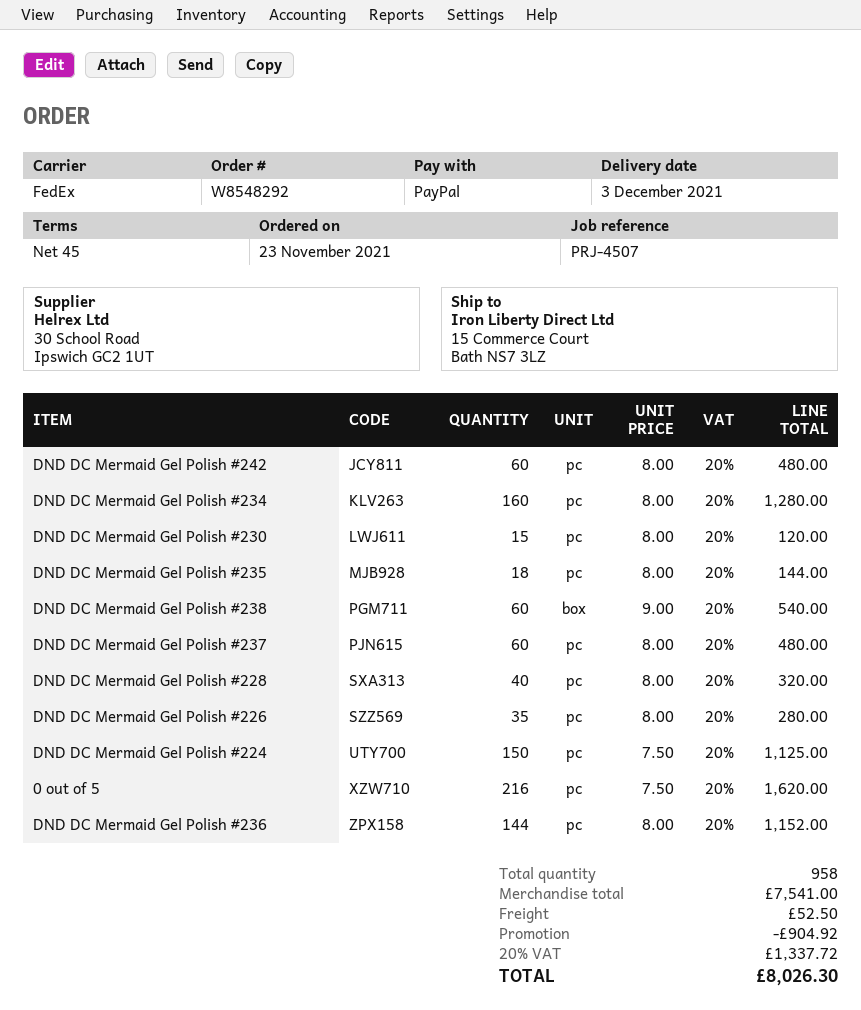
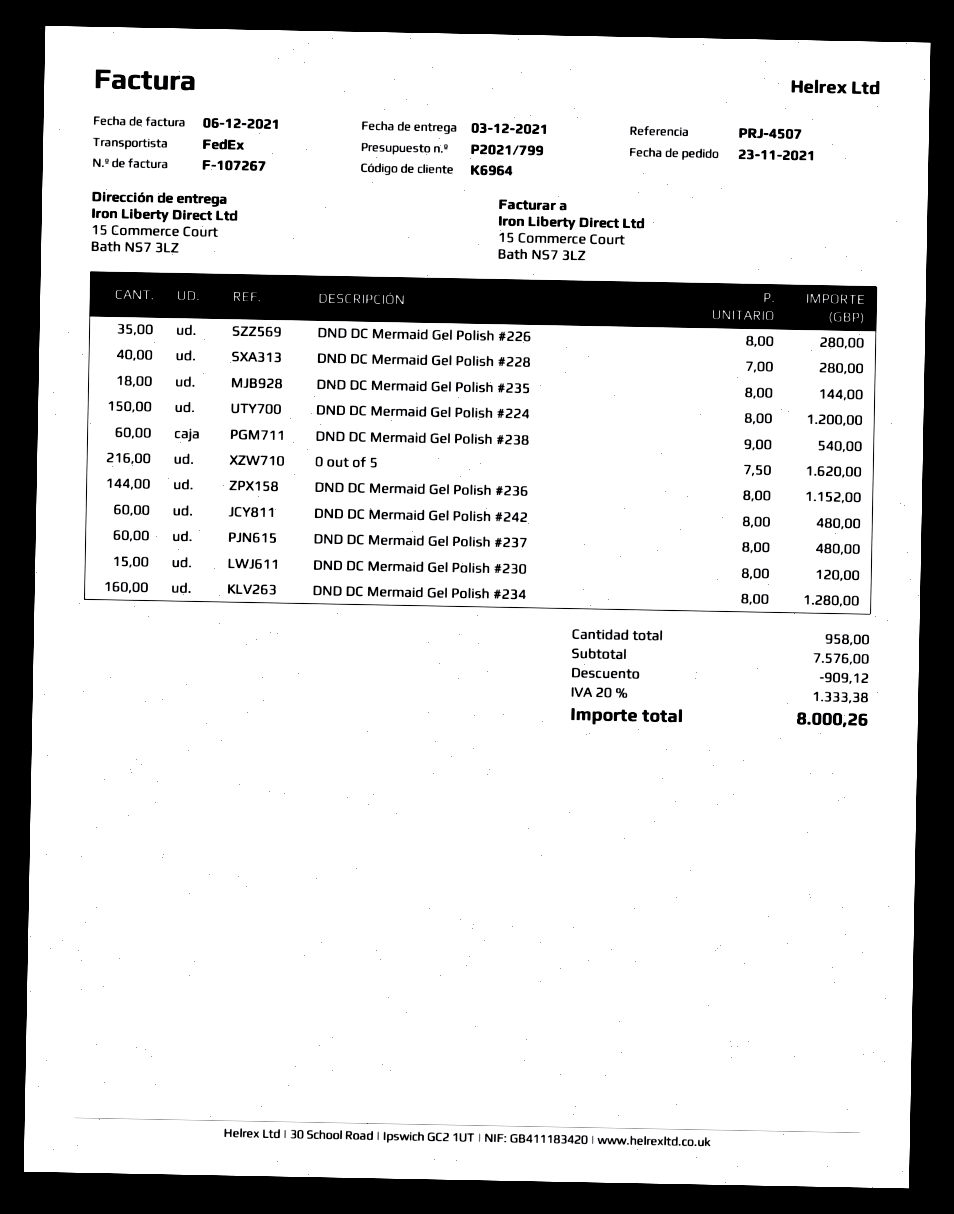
DND DC Mermaid Gel Polish #228: 40 x 8.00 = 320.00 -> 40 x 7.00 = 280.00
DND DC Mermaid Gel Polish #224: 150 x 7.50 = 1125.00 -> 150 x 8.00 = 1200.00
subtotal: 7541.00 -> 7576.00
discount: 904.92 -> 909.12
shipping: 52.50 -> none
tax: 20% = 1337.72 -> 20% = 1333.38
total: 8026.30 -> 8000.26

